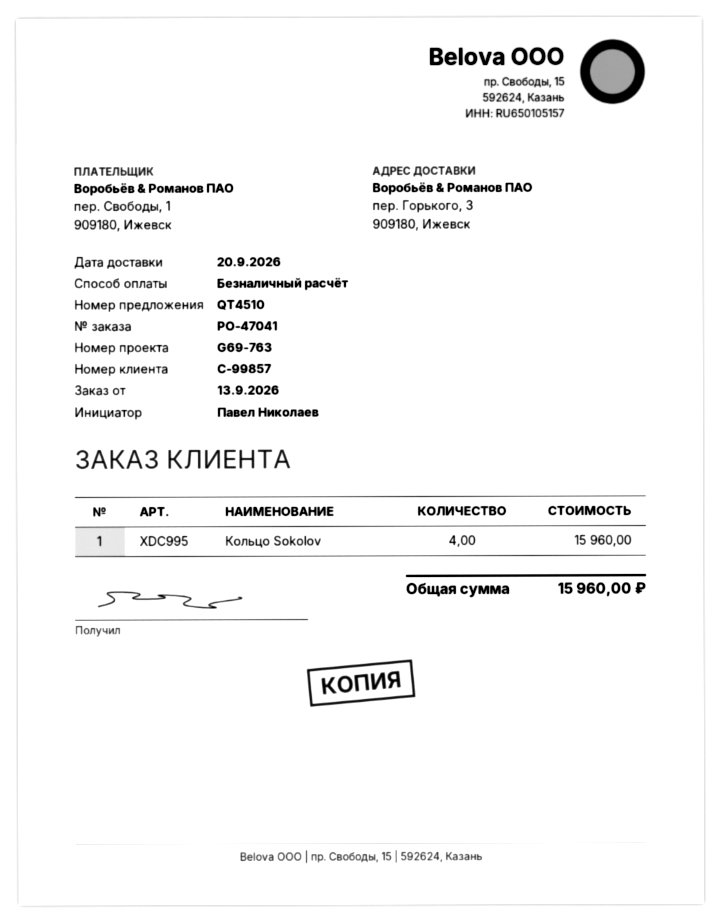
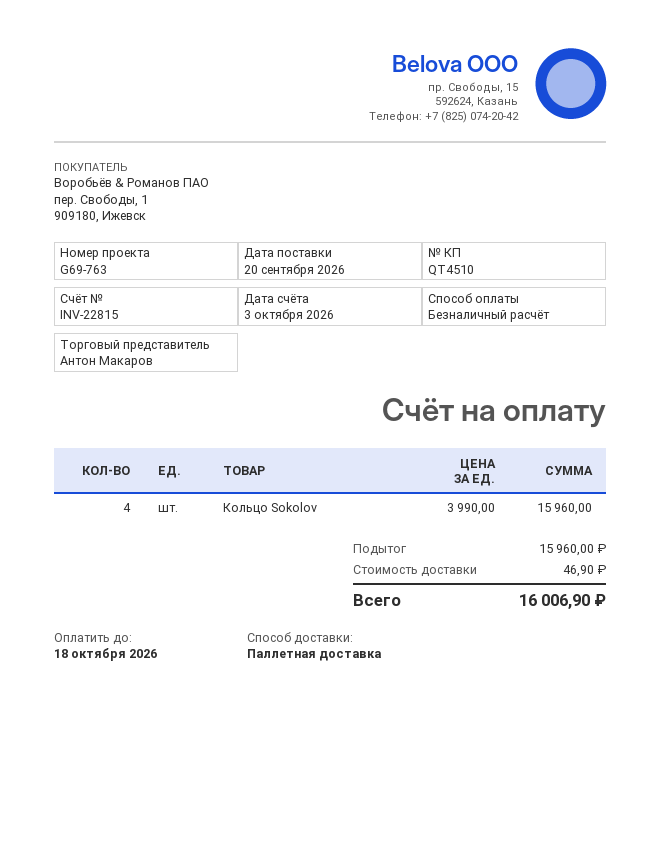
shipping: none -> 46.90
total: 15960.00 -> 16006.90

